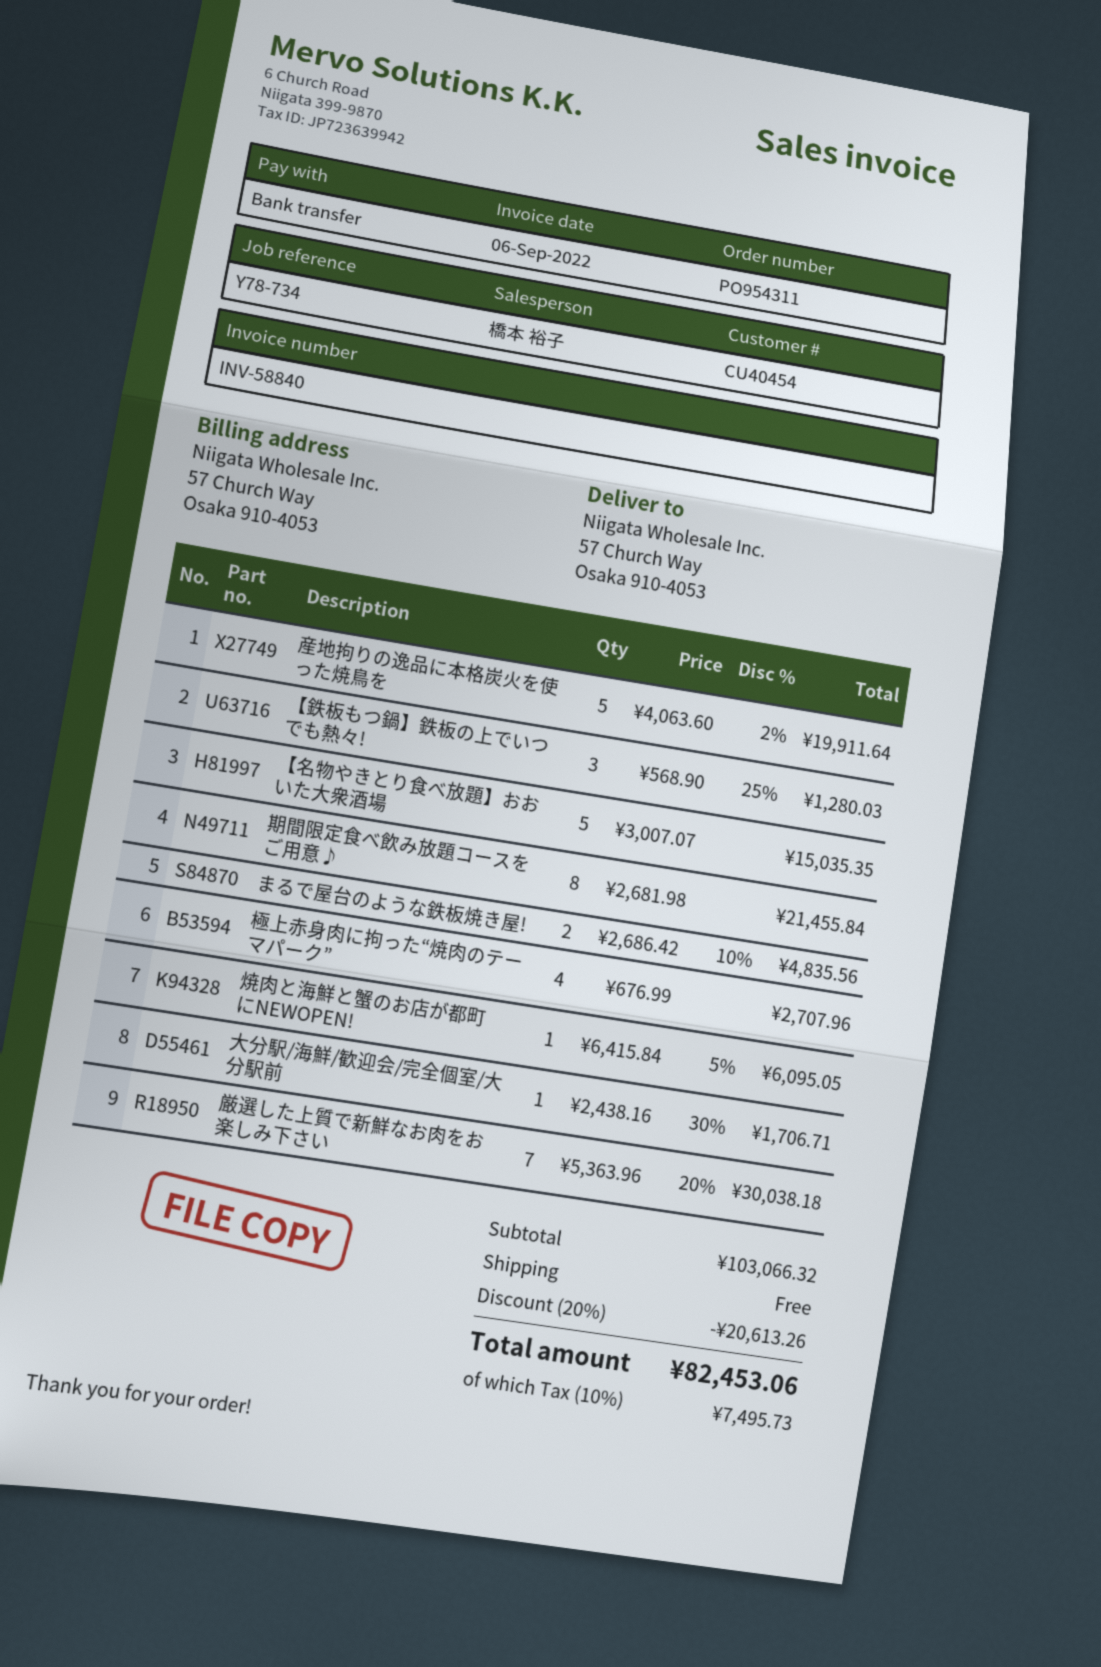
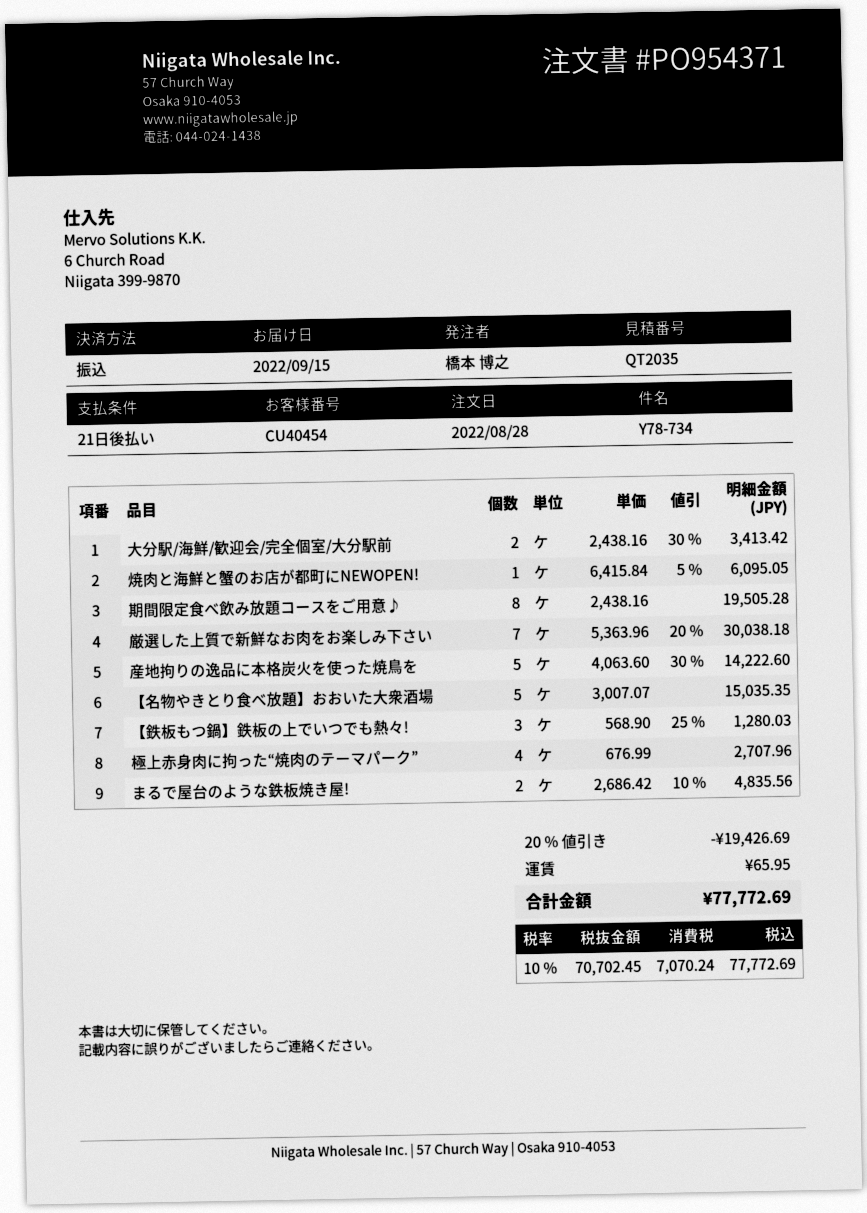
order number: PO954311 -> PO954371
産地拘りの逸品に本格炭火を使った焼鳥を: 5 x 4063.60 - 2% = 19911.64 -> 5 x 4063.60 - 30% = 14222.60
期間限定食べ飲み放題コースをご用意♪: 8 x 2681.98 = 21455.84 -> 8 x 2438.16 = 19505.28
大分駅/海鮮/歓迎会/完全個室/大分駅前: 1 x 2438.16 - 30% = 1706.71 -> 2 x 2438.16 - 30% = 3413.42
discount: 20% = 20613.26 -> 20% = 19426.69
shipping: 0.00 -> 65.95
tax: 10% = 7495.73 -> 10% = 7070.24
total: 82453.06 -> 77772.69

